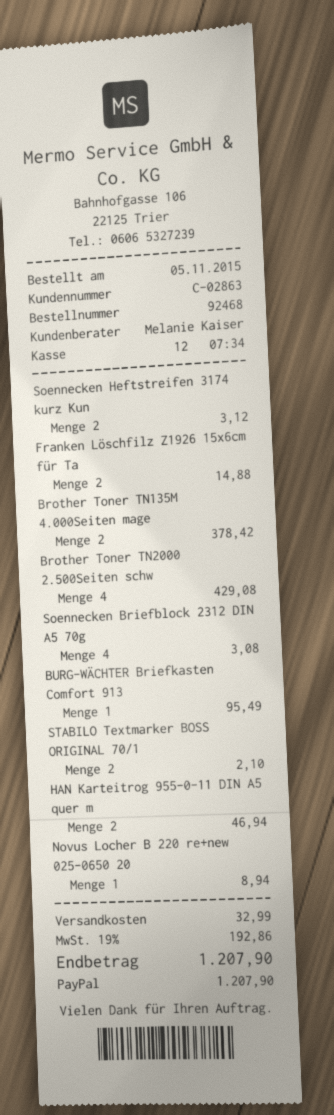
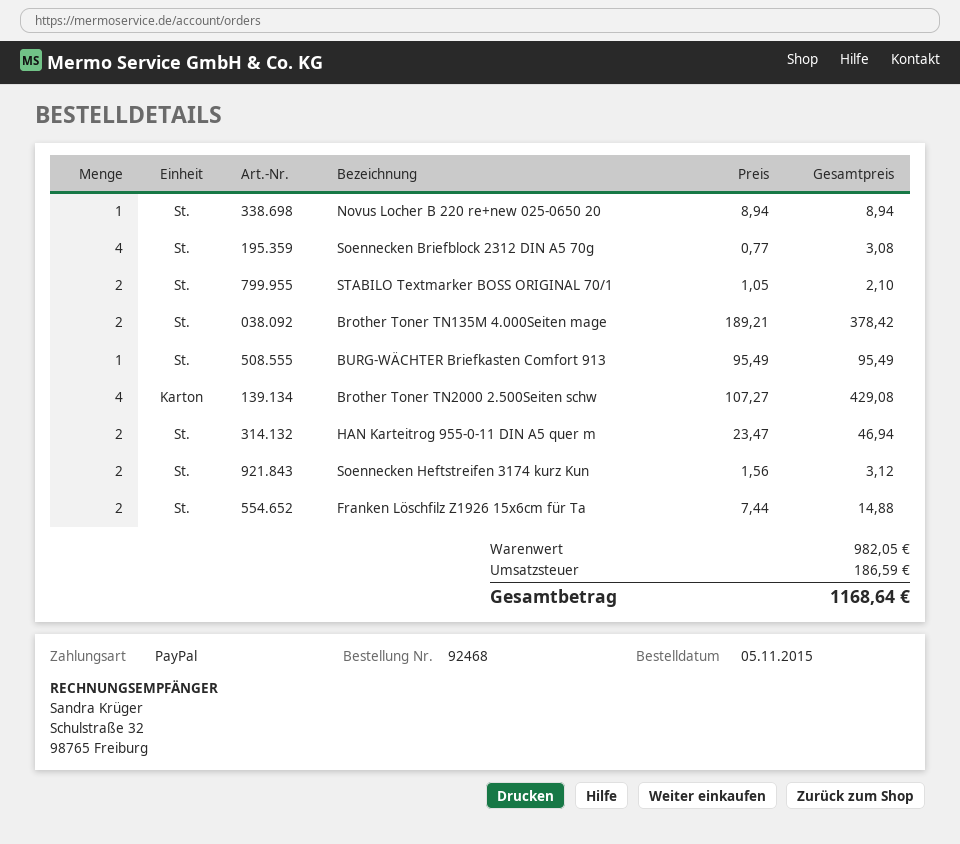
shipping: 32.99 -> none
tax: 192.86 -> 186.59
total: 1207.90 -> 1168.64

